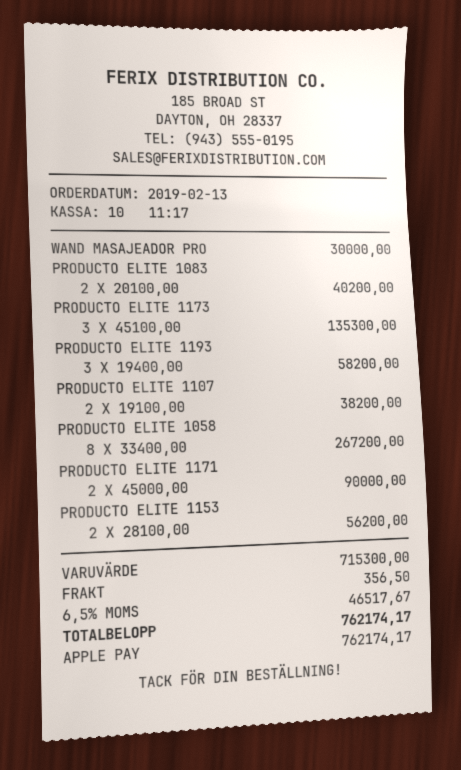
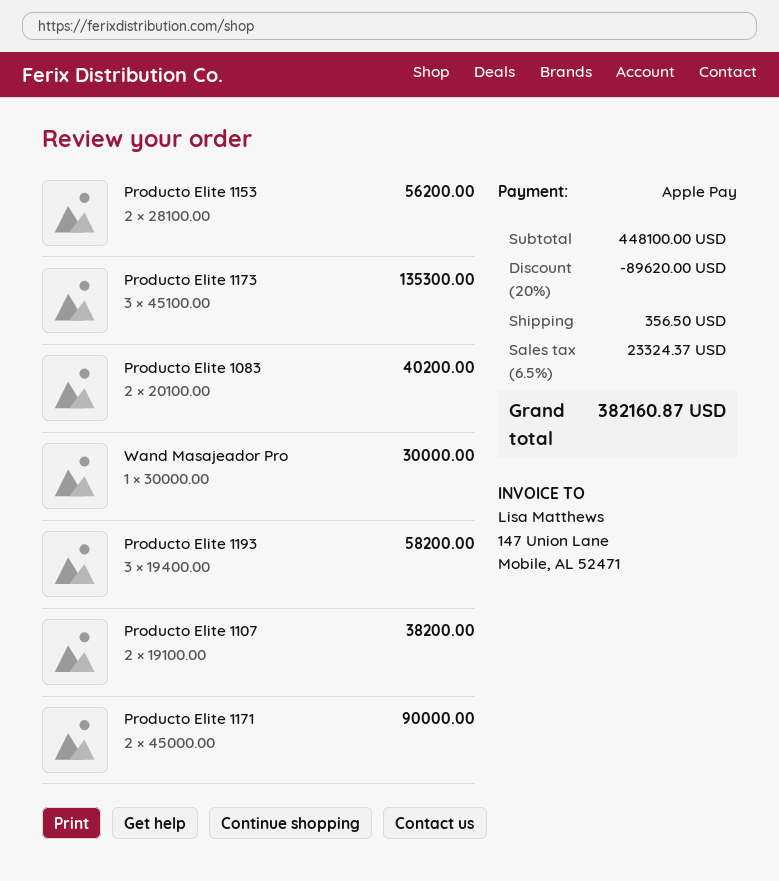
PRODUCTO ELITE 1058: 8 x 33400.00 = 267200.00 -> none
subtotal: 715300.00 -> 448100.00
discount: none -> 20% = 89620.00
tax: 6.5% = 46517.67 -> 6.5% = 23324.37
total: 762174.17 -> 382160.87

